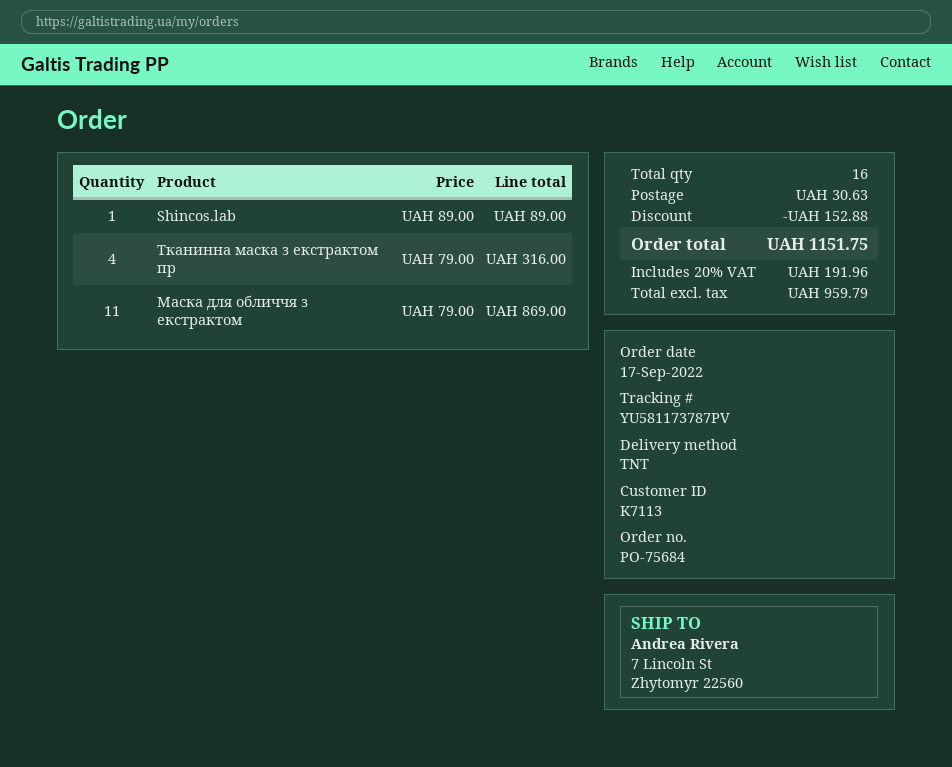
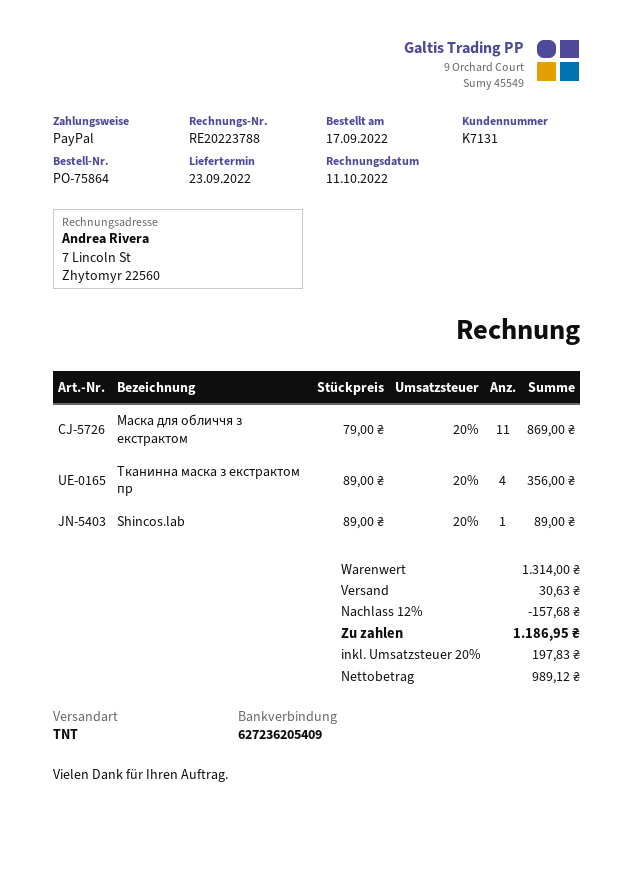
order number: PO-75684 -> PO-75864
customer number: K7113 -> K7131
Тканинна маска з екстрактом пр: 4 x 79.00 = 316.00 -> 4 x 89.00 = 356.00
discount: 152.88 -> 157.68
net: 959.79 -> 989.12
tax: 20% = 191.96 -> 20% = 197.83
total: 1151.75 -> 1186.95

